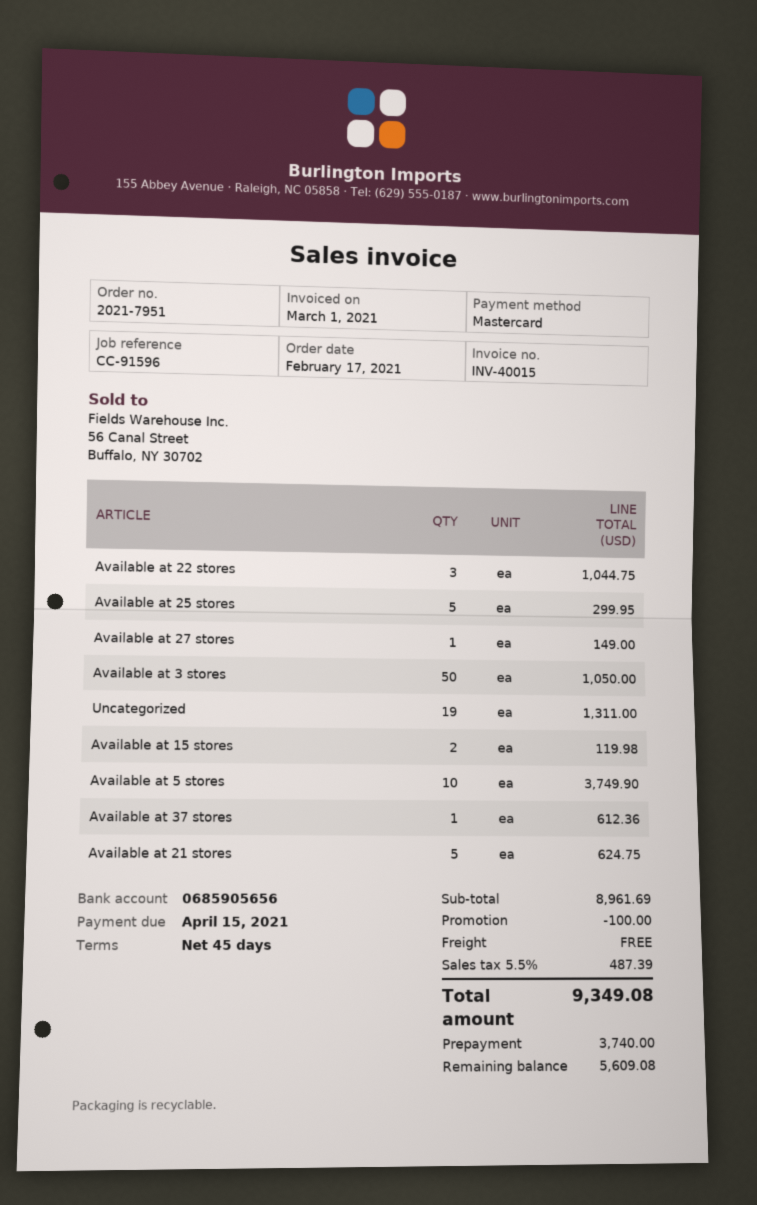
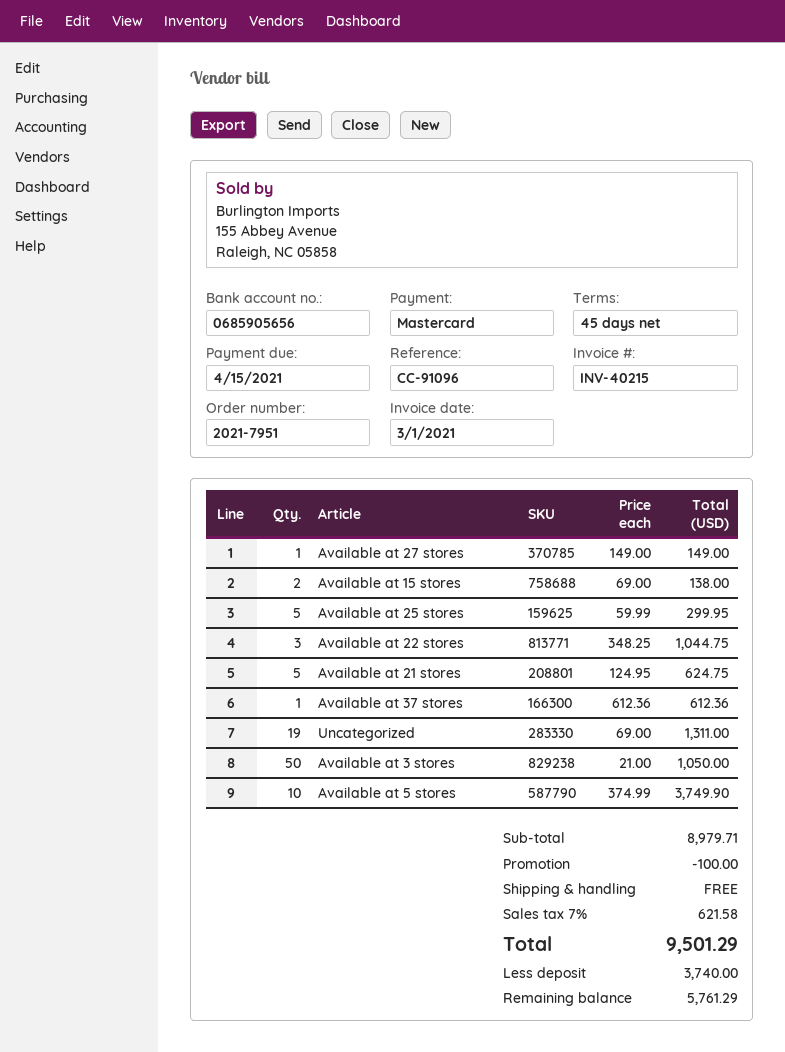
invoice number: INV-40015 -> INV-40215
reference: CC-91596 -> CC-91096
Available at 15 stores: 2 for 119.98 -> 2 for 138.00
subtotal: 8961.69 -> 8979.71
tax: 5.5% = 487.39 -> 7% = 621.58
total: 9349.08 -> 9501.29
balance: 5609.08 -> 5761.29

